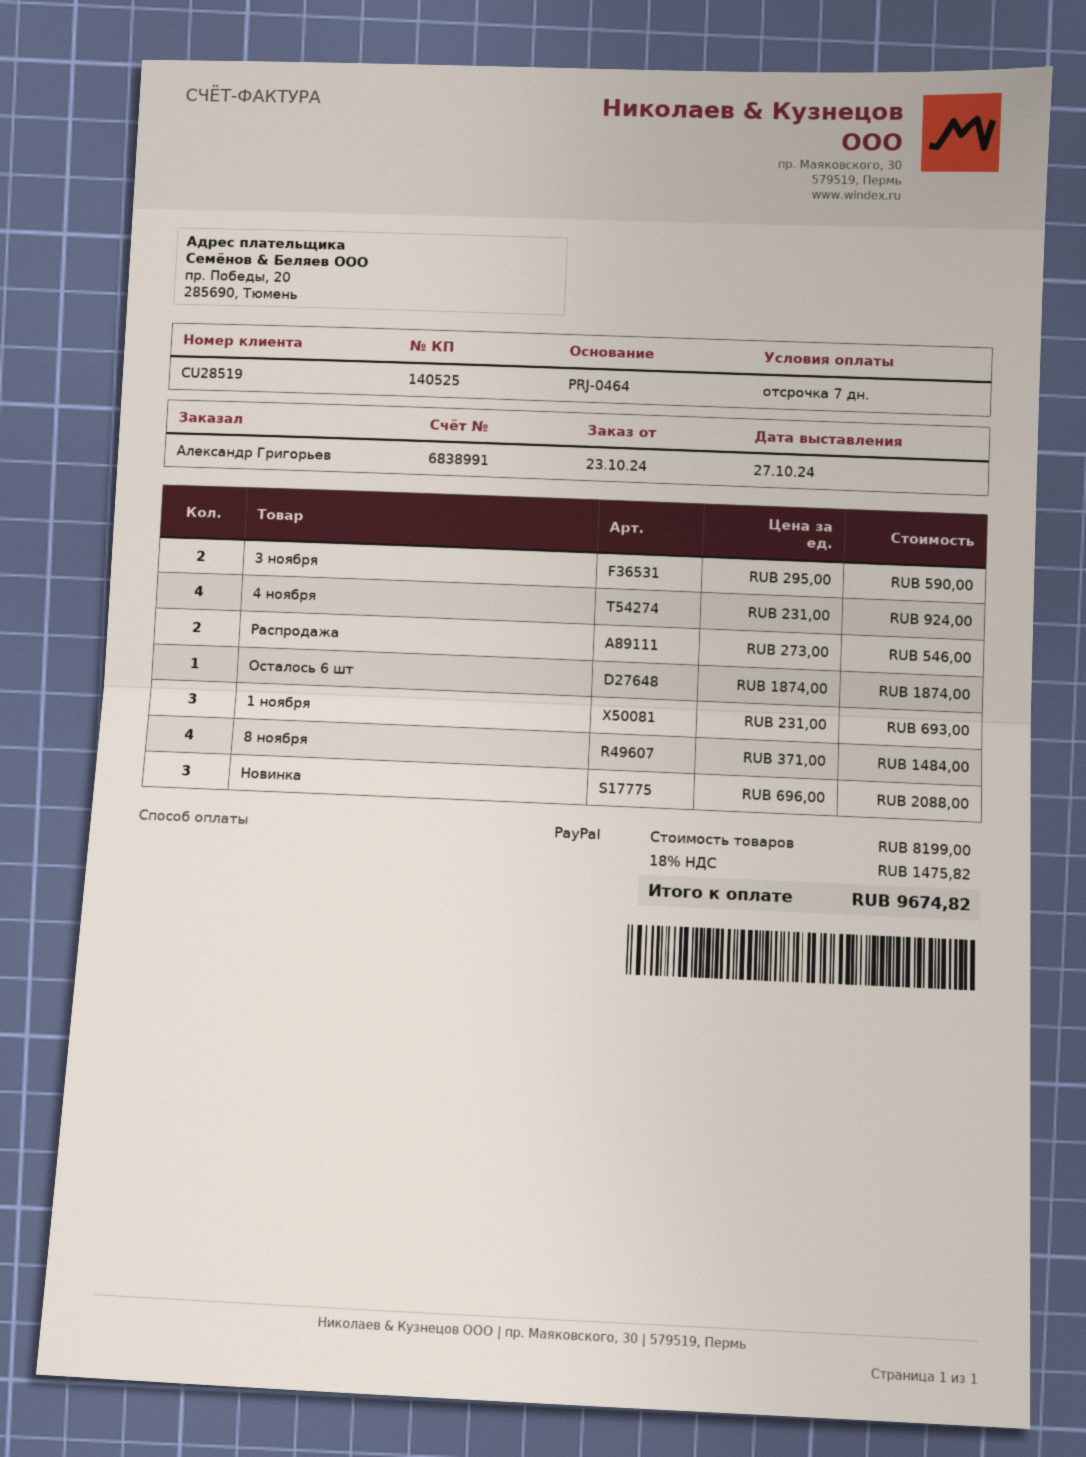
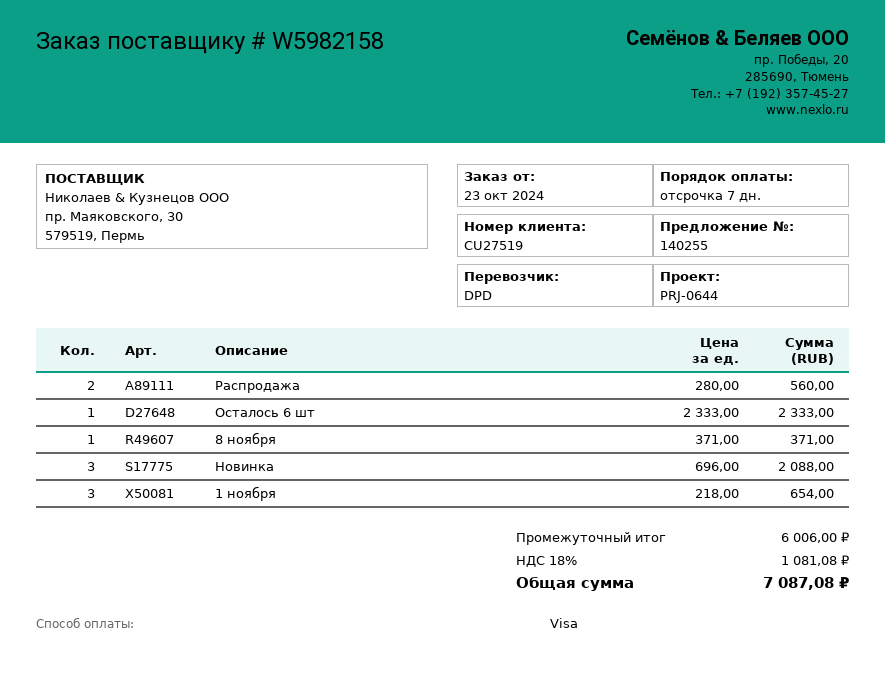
quote number: 140525 -> 140255
customer number: CU28519 -> CU27519
reference: PRJ-0464 -> PRJ-0644
payment method: PayPal -> Visa
3 ноября: 2 x 295.00 = 590.00 -> none
4 ноября: 4 x 231.00 = 924.00 -> none
Распродажа: 2 x 273.00 = 546.00 -> 2 x 280.00 = 560.00
Осталось 6 шт: 1 x 1874.00 = 1874.00 -> 1 x 2333.00 = 2333.00
1 ноября: 3 x 231.00 = 693.00 -> 3 x 218.00 = 654.00
8 ноября: 4 x 371.00 = 1484.00 -> 1 x 371.00 = 371.00
subtotal: 8199.00 -> 6006.00
tax: 18% = 1475.82 -> 18% = 1081.08
total: 9674.82 -> 7087.08

